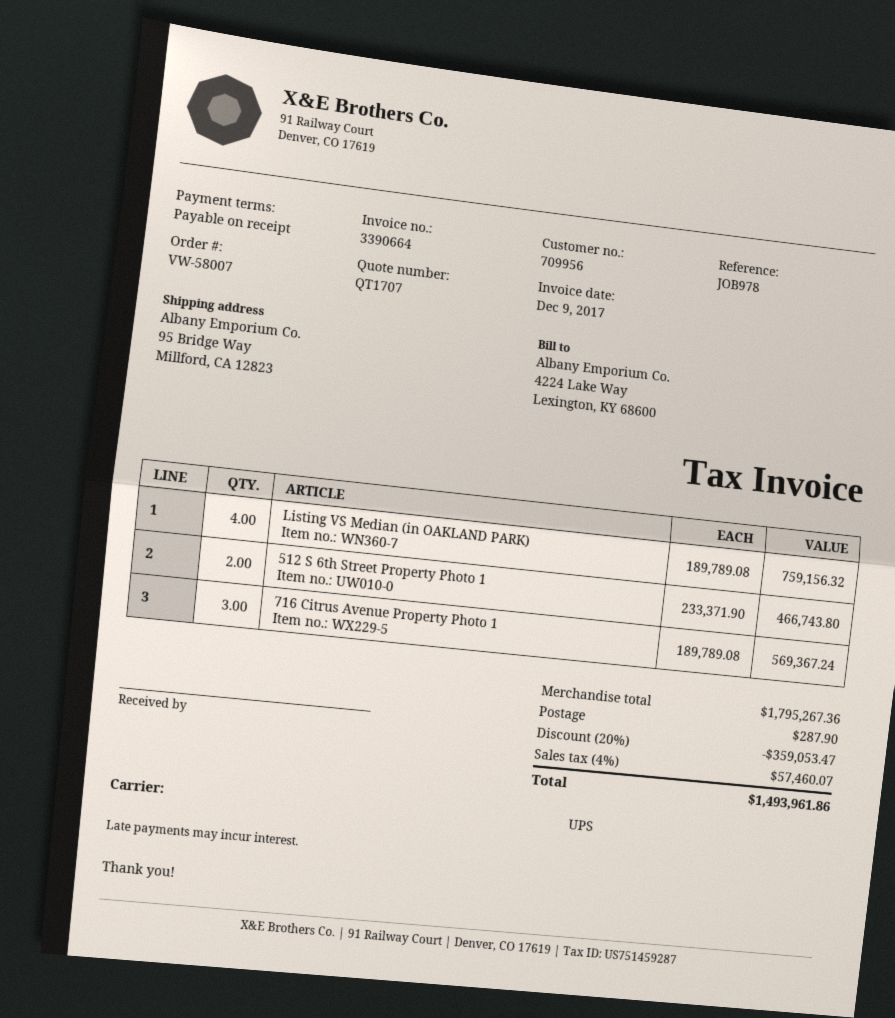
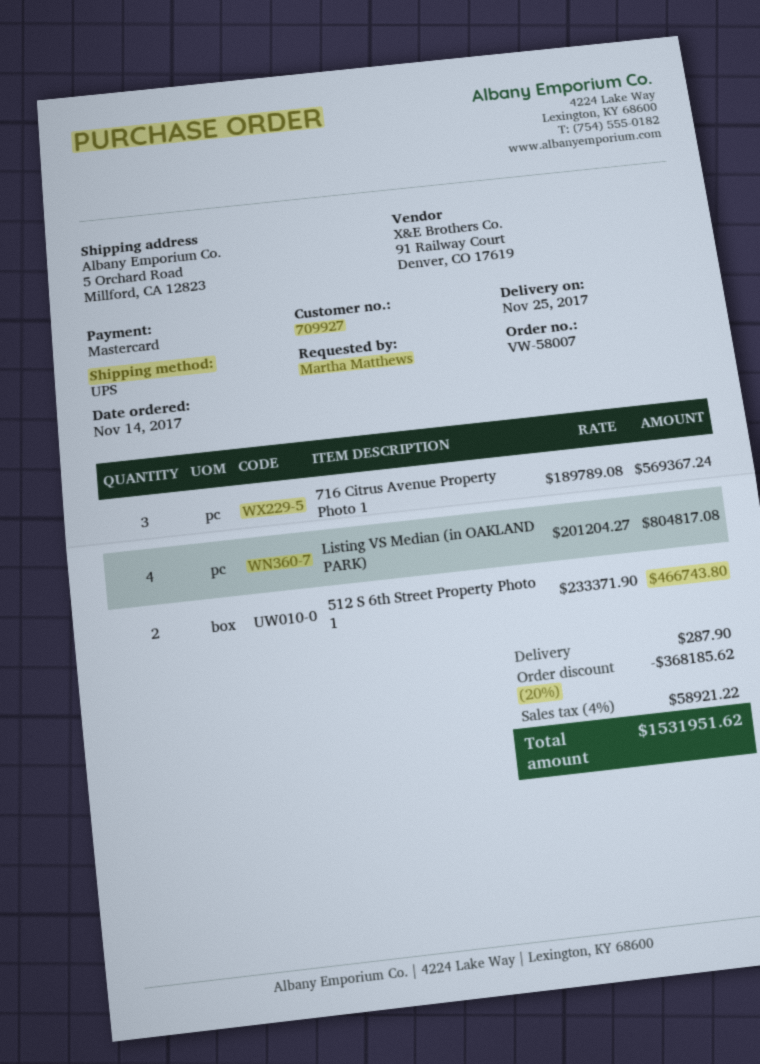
customer number: 709956 -> 709927
ship to: 95 Bridge Way, Millford, CA 12823 -> 5 Orchard Road, Millford, CA 12823
Listing VS Median (in OAKLAND PARK): 4 x 189789.08 = 759156.32 -> 4 x 201204.27 = 804817.08
discount: 20% = 359053.47 -> 20% = 368185.62
tax: 4% = 57460.07 -> 4% = 58921.22
total: 1493961.86 -> 1531951.62

